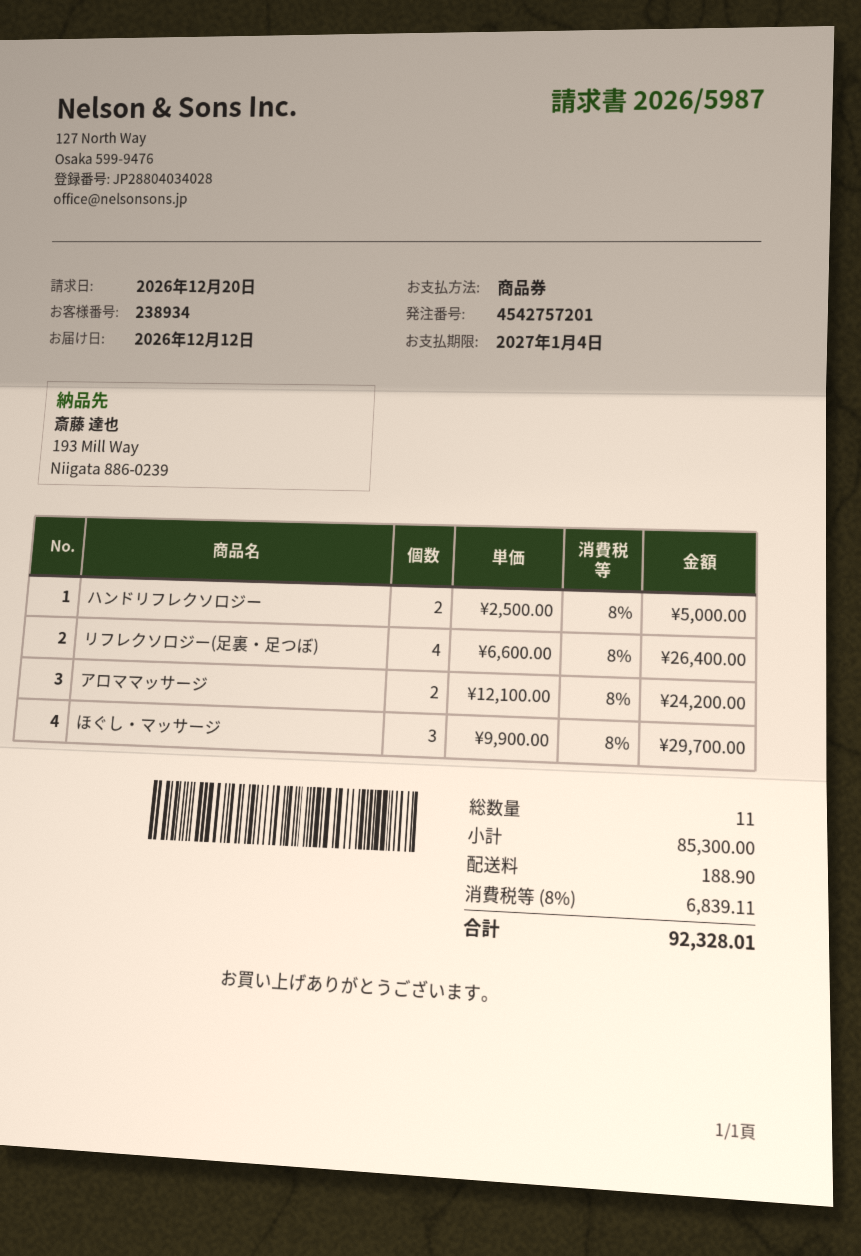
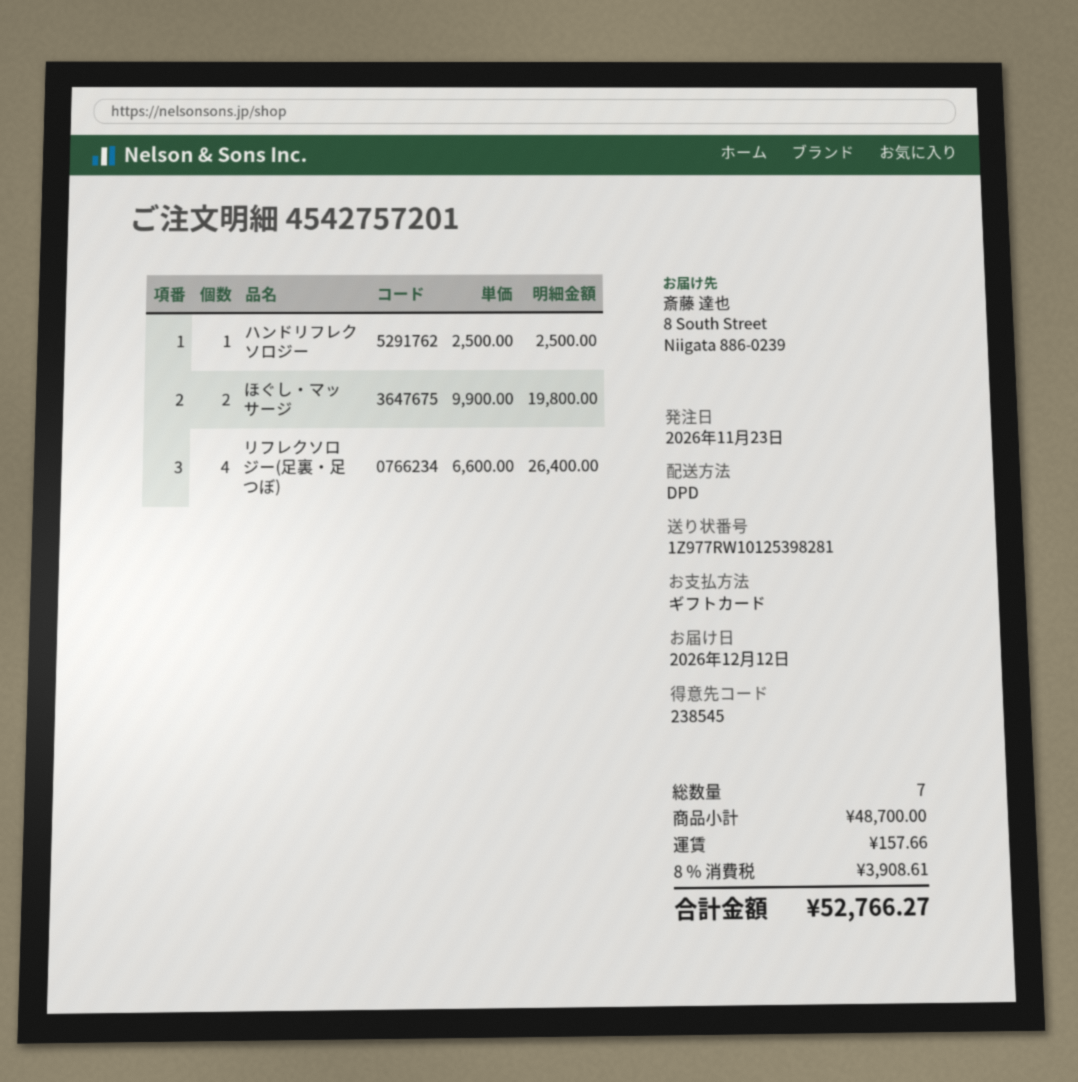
customer number: 238934 -> 238545
ship to: 193 Mill Way, Niigata 886-0239 -> 8 South Street, Niigata 886-0239
ハンドリフレクソロジー: 2 x 2500.00 = 5000.00 -> 1 x 2500.00 = 2500.00
アロママッサージ: 2 x 12100.00 = 24200.00 -> none
ほぐし・マッサージ: 3 x 9900.00 = 29700.00 -> 2 x 9900.00 = 19800.00
total quantity: 11 -> 7
subtotal: 85300.00 -> 48700.00
shipping: 188.90 -> 157.66
tax: 8% = 6839.11 -> 8% = 3908.61
total: 92328.01 -> 52766.27

